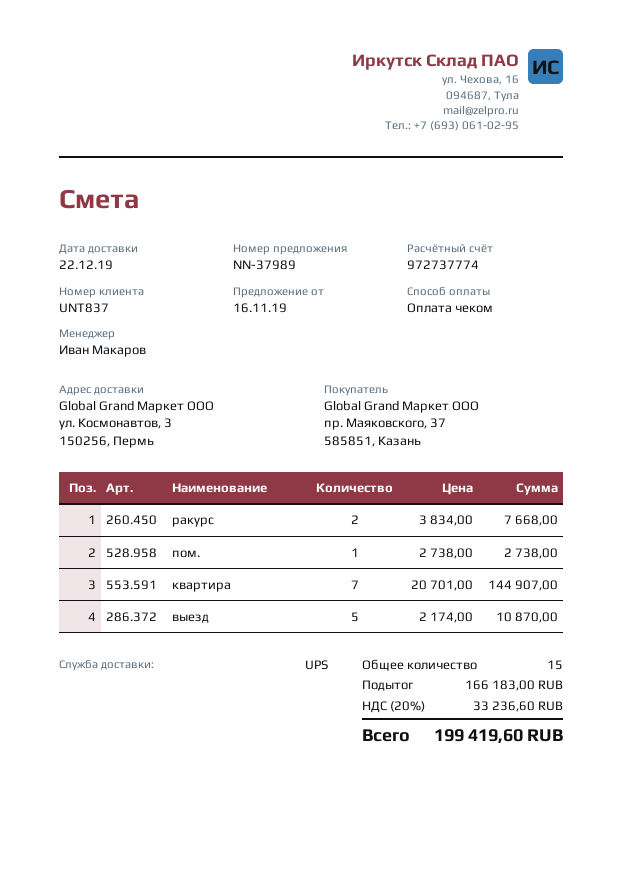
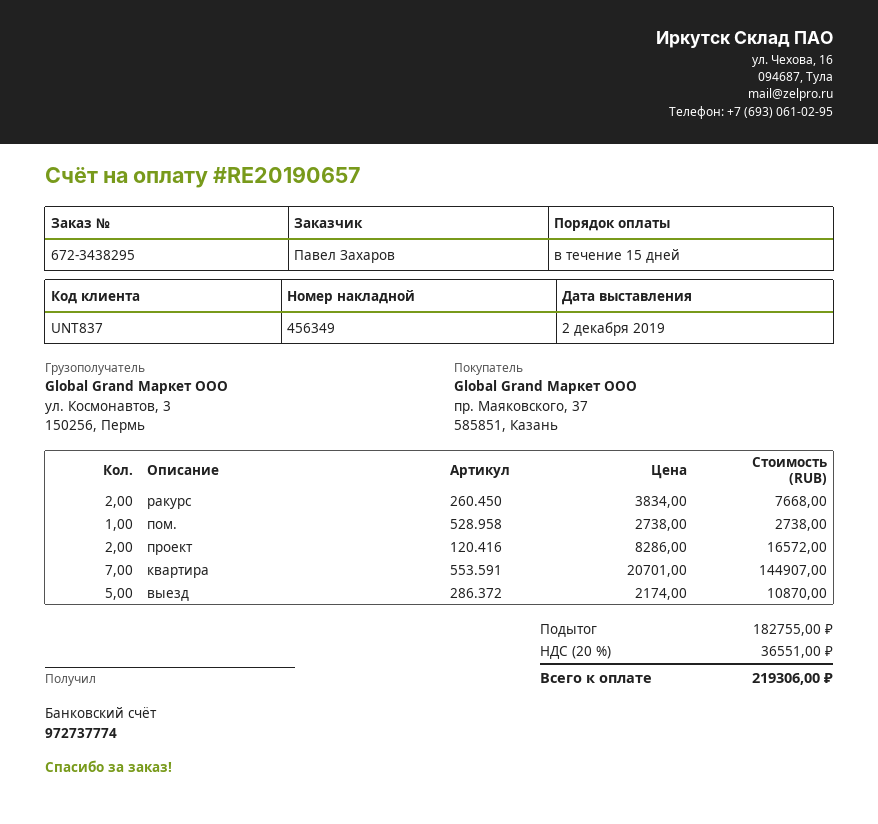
проект: none -> 2 x 8286.00 = 16572.00
subtotal: 166183.00 -> 182755.00
tax: 20% = 33236.60 -> 20% = 36551.00
total: 199419.60 -> 219306.00

